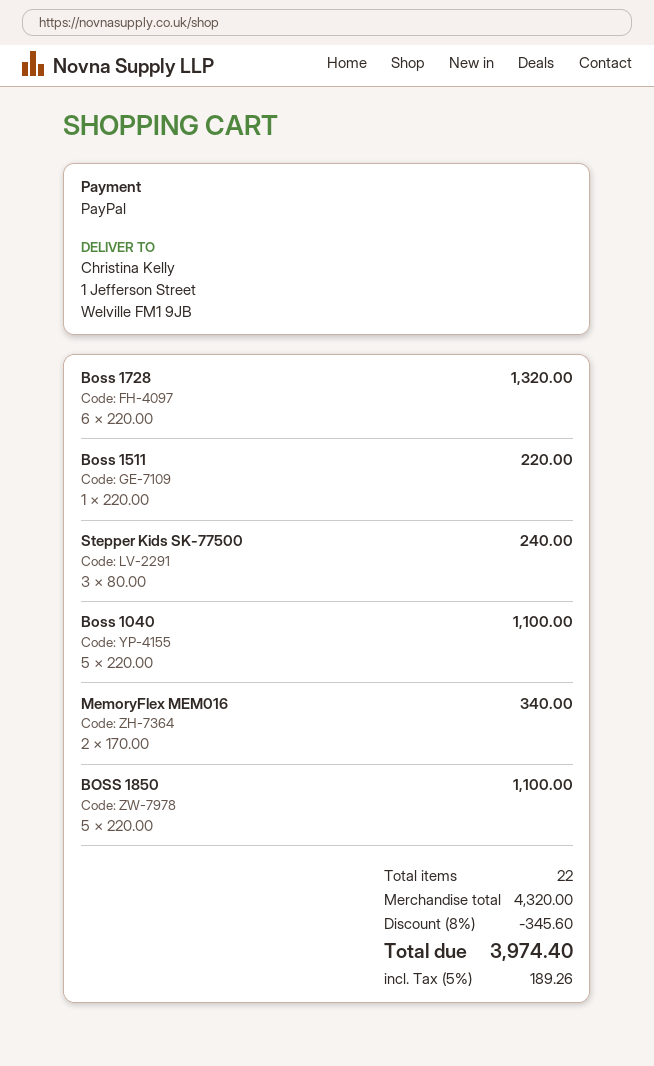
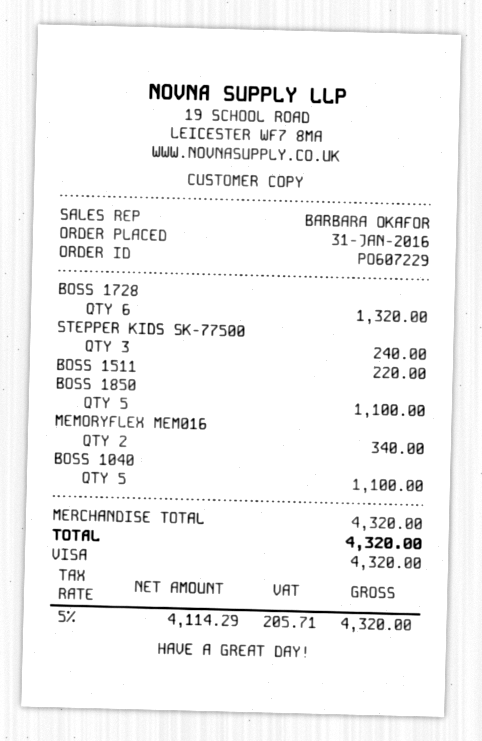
payment method: PayPal -> Visa
discount: 8% = 345.60 -> none
tax: 5% = 189.26 -> 5% = 205.71
total: 3974.40 -> 4320.00

